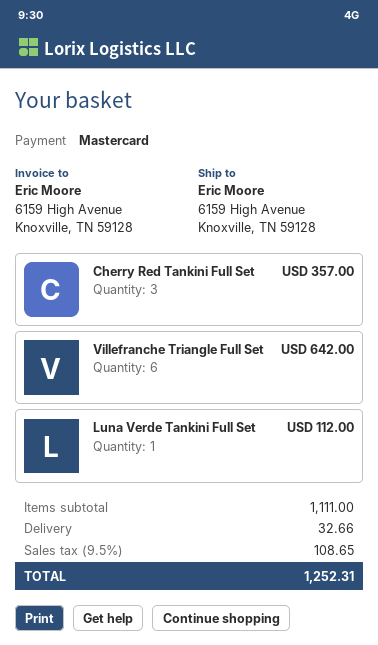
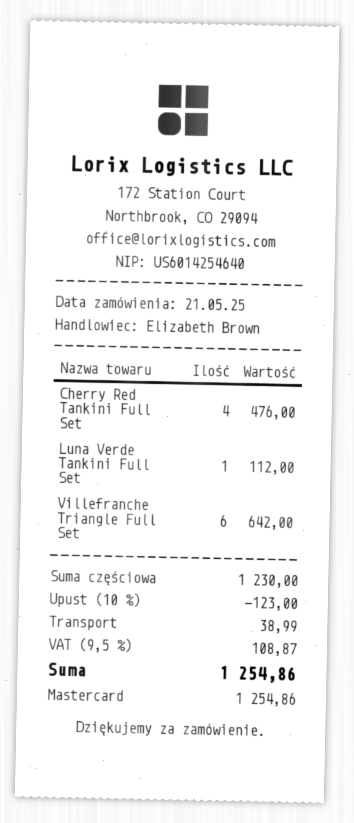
Cherry Red Tankini Full Set: 3 for 357.00 -> 4 for 476.00
subtotal: 1111.00 -> 1230.00
discount: none -> 10% = 123.00
shipping: 32.66 -> 38.99
tax: 9.5% = 108.65 -> 9.5% = 108.87
total: 1252.31 -> 1254.86

